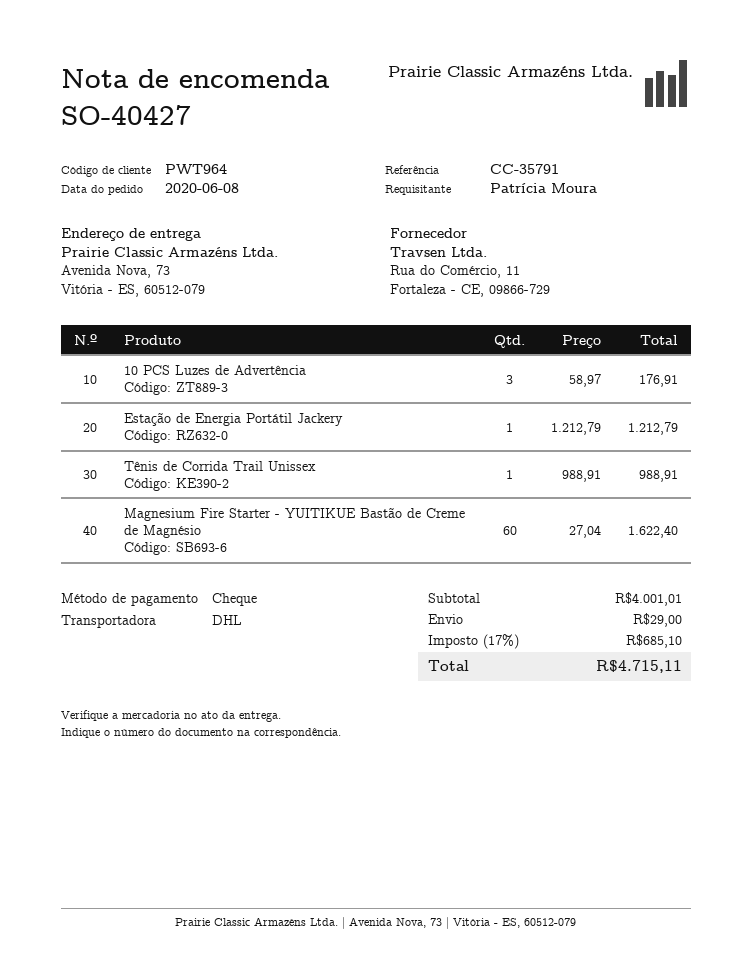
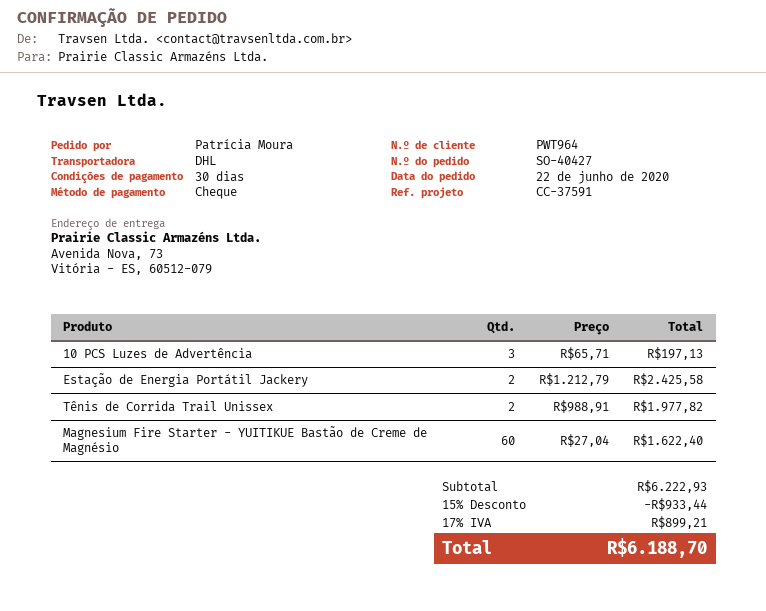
order date: 2020-06-08 -> 2020-06-22
reference: CC-35791 -> CC-37591
10 PCS Luzes de Advertência: 3 x 58.97 = 176.91 -> 3 x 65.71 = 197.13
Estação de Energia Portátil Jackery: 1 x 1212.79 = 1212.79 -> 2 x 1212.79 = 2425.58
Tênis de Corrida Trail Unissex: 1 x 988.91 = 988.91 -> 2 x 988.91 = 1977.82
subtotal: 4001.01 -> 6222.93
discount: none -> 15% = 933.44
shipping: 29.00 -> none
tax: 17% = 685.10 -> 17% = 899.21
total: 4715.11 -> 6188.70

